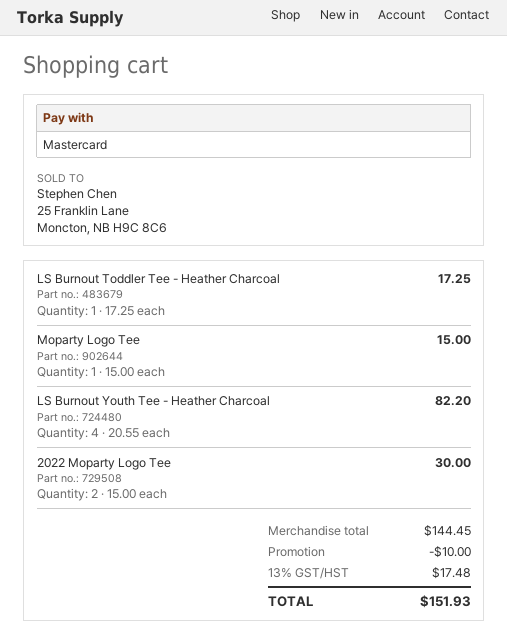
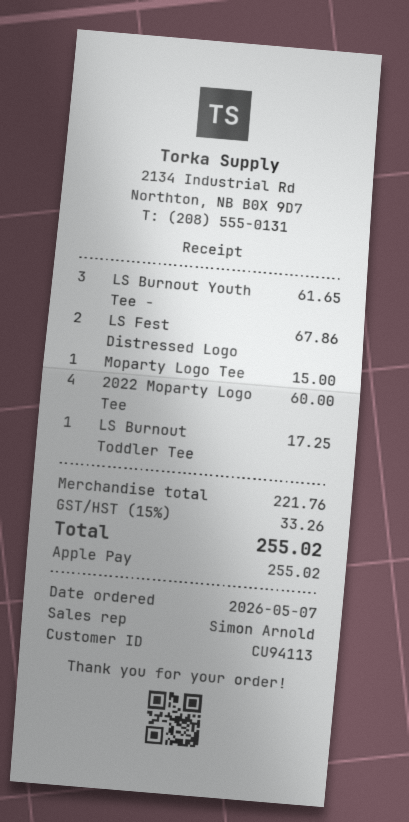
payment method: Mastercard -> Apple Pay
LS Burnout Youth Tee - Heather Charcoal: 4 for 82.20 -> 3 for 61.65
2022 Moparty Logo Tee: 2 for 30.00 -> 4 for 60.00
LS Fest Distressed Logo: none -> 2 for 67.86
subtotal: 144.45 -> 221.76
discount: 10.00 -> none
tax: 13% = 17.48 -> 15% = 33.26
total: 151.93 -> 255.02

